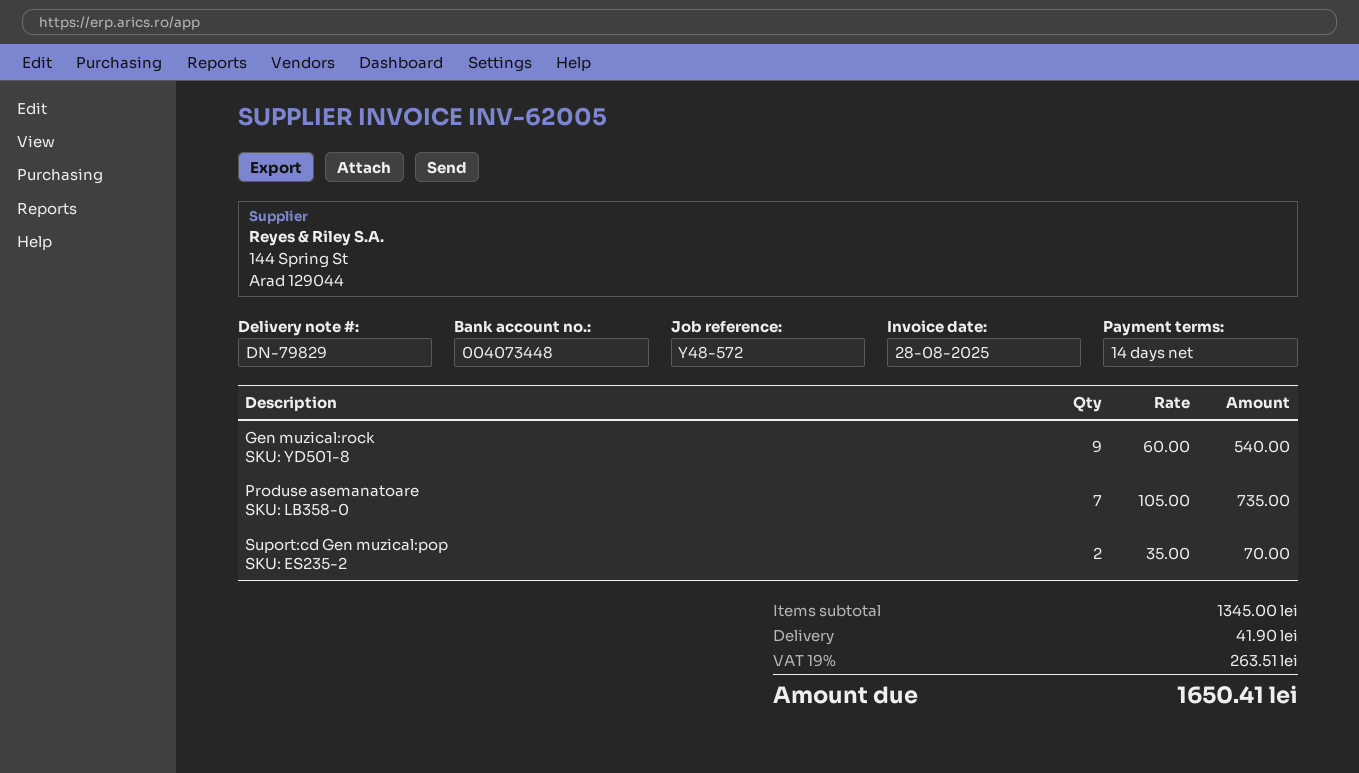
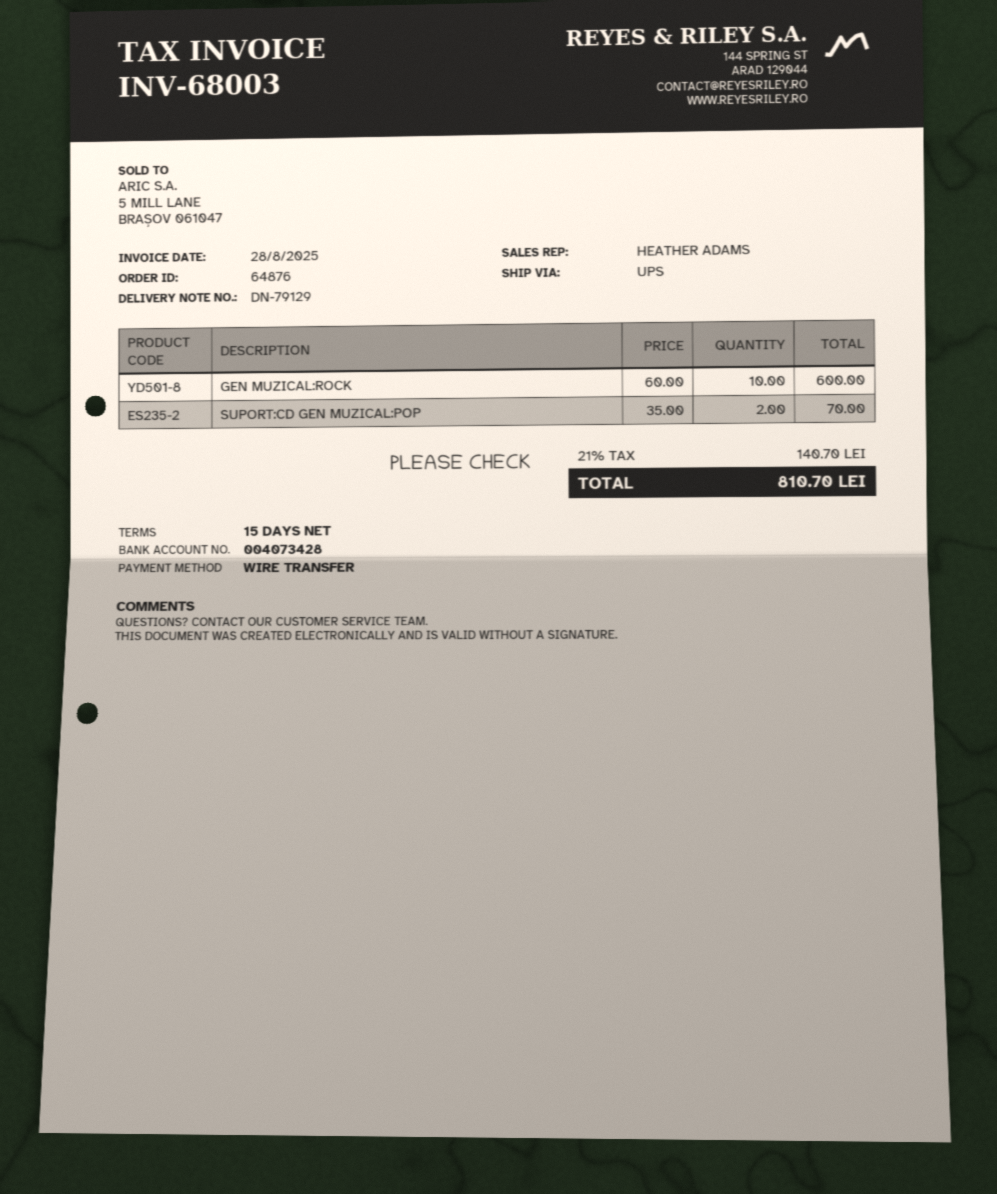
delivery note number: DN-79829 -> DN-79129
invoice number: INV-62005 -> INV-68003
payment terms: 14 days -> 15 days
bank account: 004073448 -> 004073428
Gen muzical:rock: 9 x 60.00 = 540.00 -> 10 x 60.00 = 600.00
Produse asemanatoare: 7 x 105.00 = 735.00 -> none
shipping: 41.90 -> none
tax: 19% = 263.51 -> 21% = 140.70
total: 1650.41 -> 810.70

